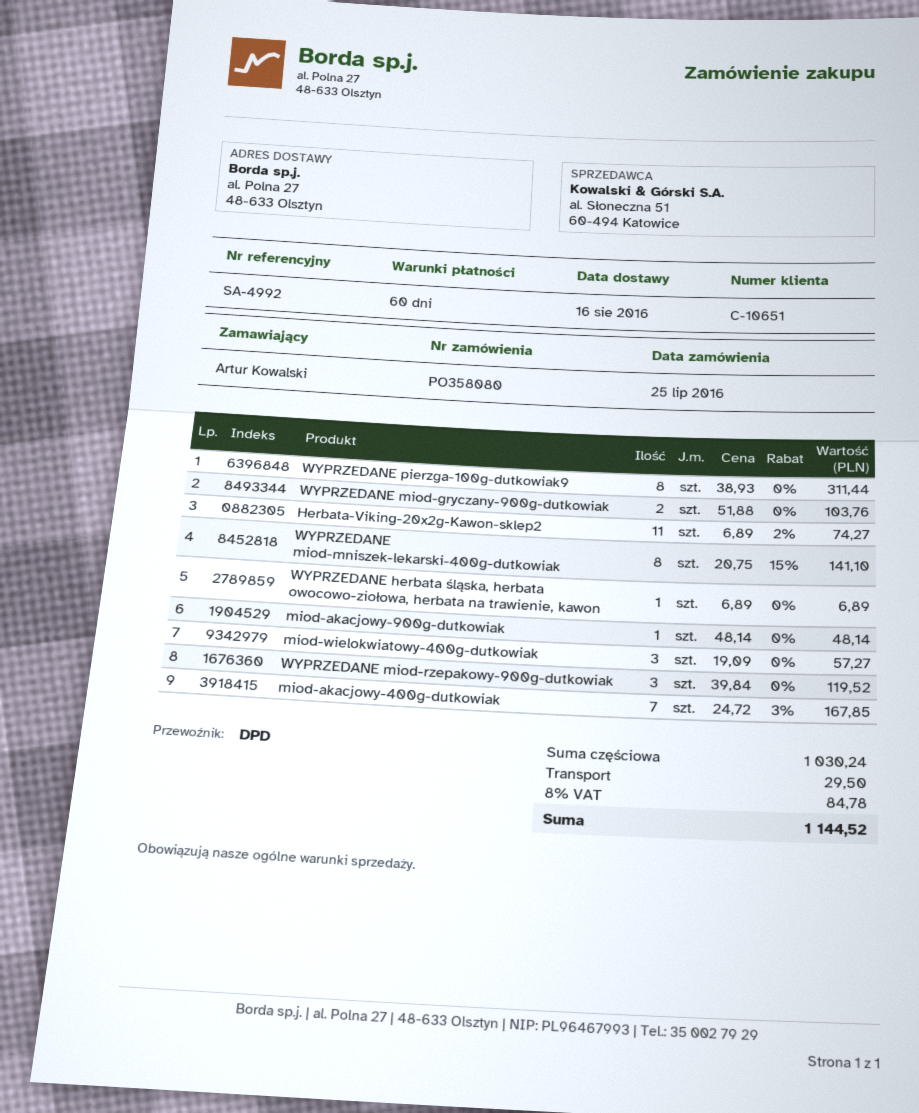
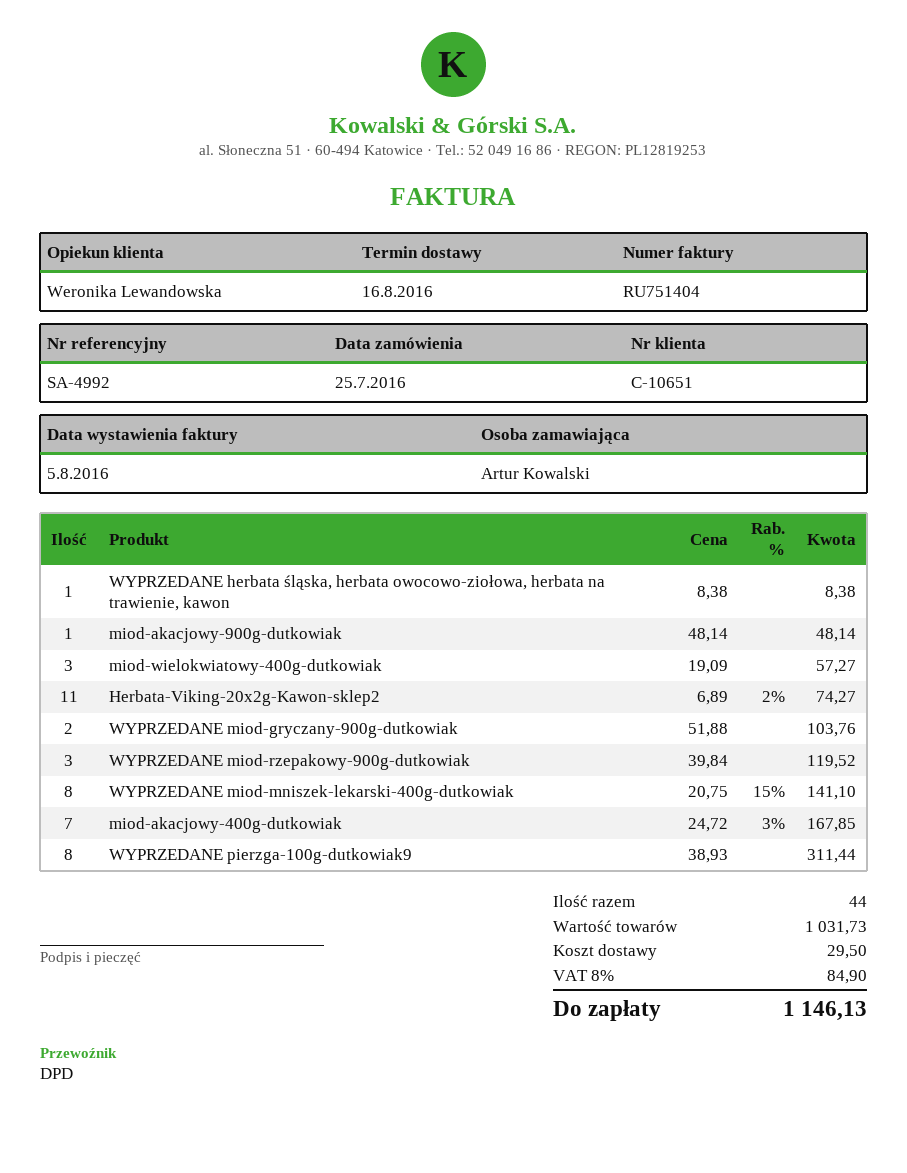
WYPRZEDANE herbata śląska, herbata owocowo-ziołowa, herbata na trawienie, kawon: 1 x 6.89 = 6.89 -> 1 x 8.38 = 8.38
subtotal: 1030.24 -> 1031.73
tax: 8% = 84.78 -> 8% = 84.90
total: 1144.52 -> 1146.13

